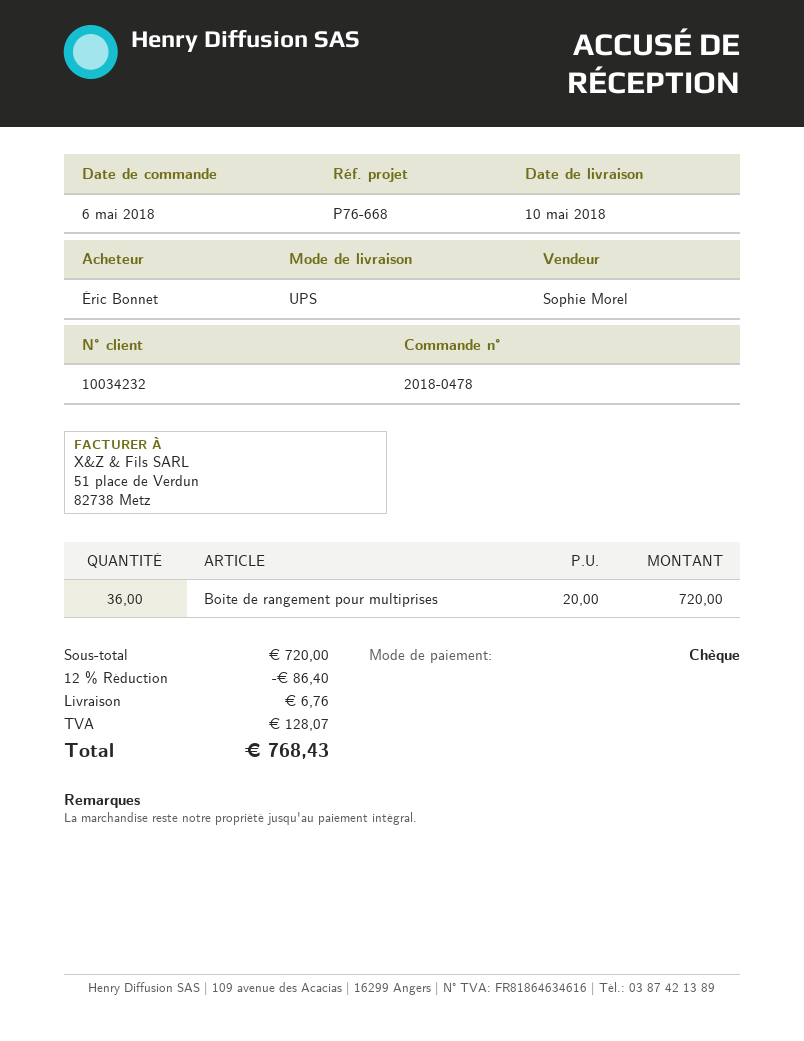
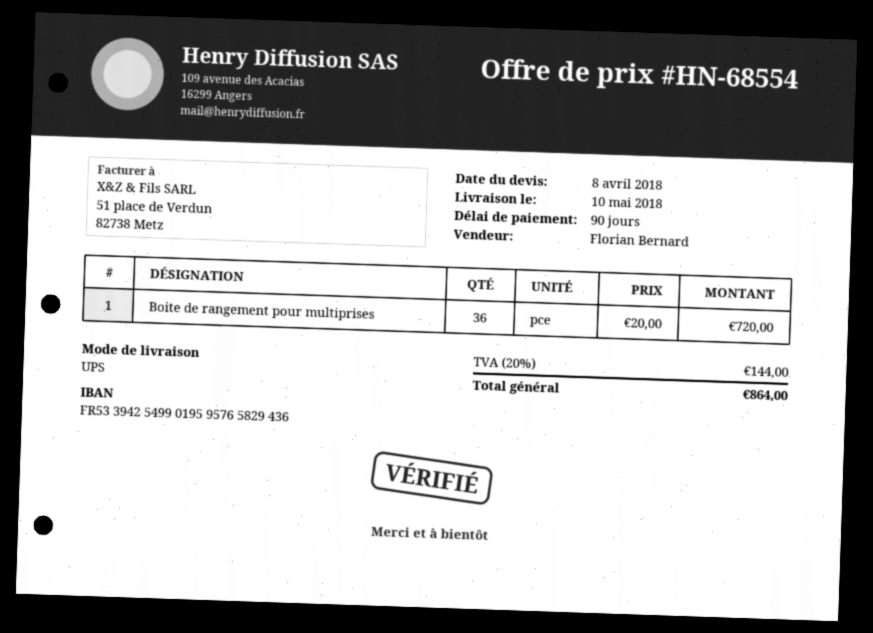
sales rep: Sophie Morel -> Florian Bernard
discount: 12% = 86.40 -> none
shipping: 6.76 -> none
tax: 128.07 -> 144.00
total: 768.43 -> 864.00

